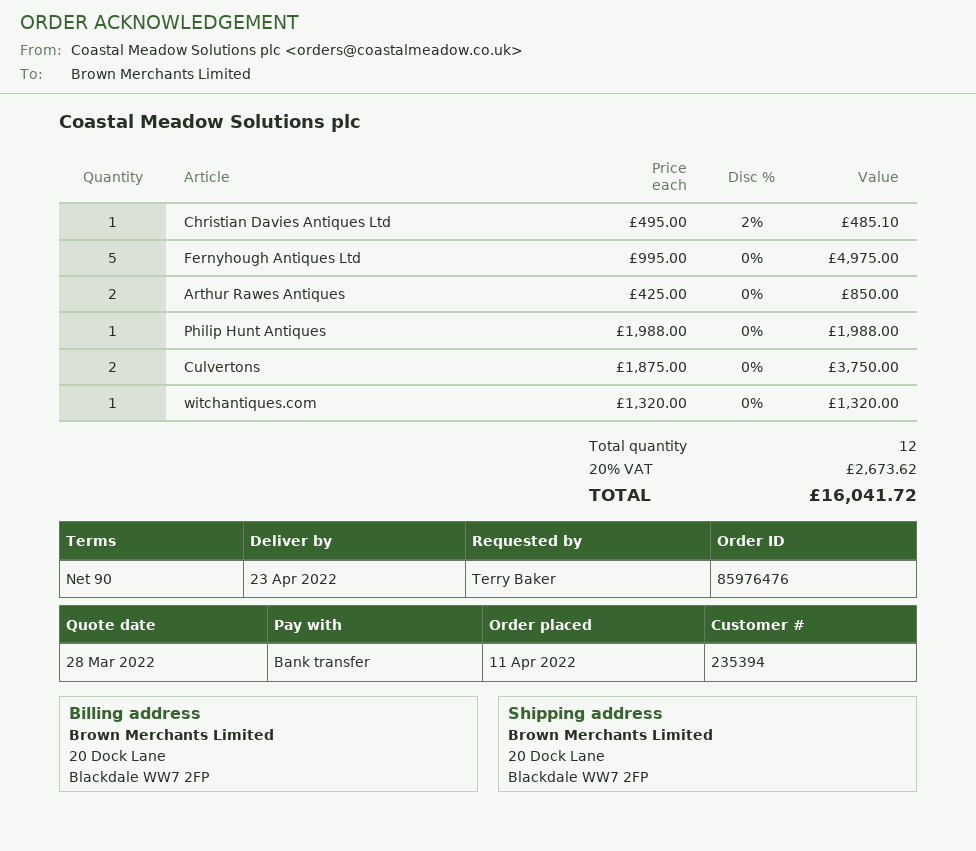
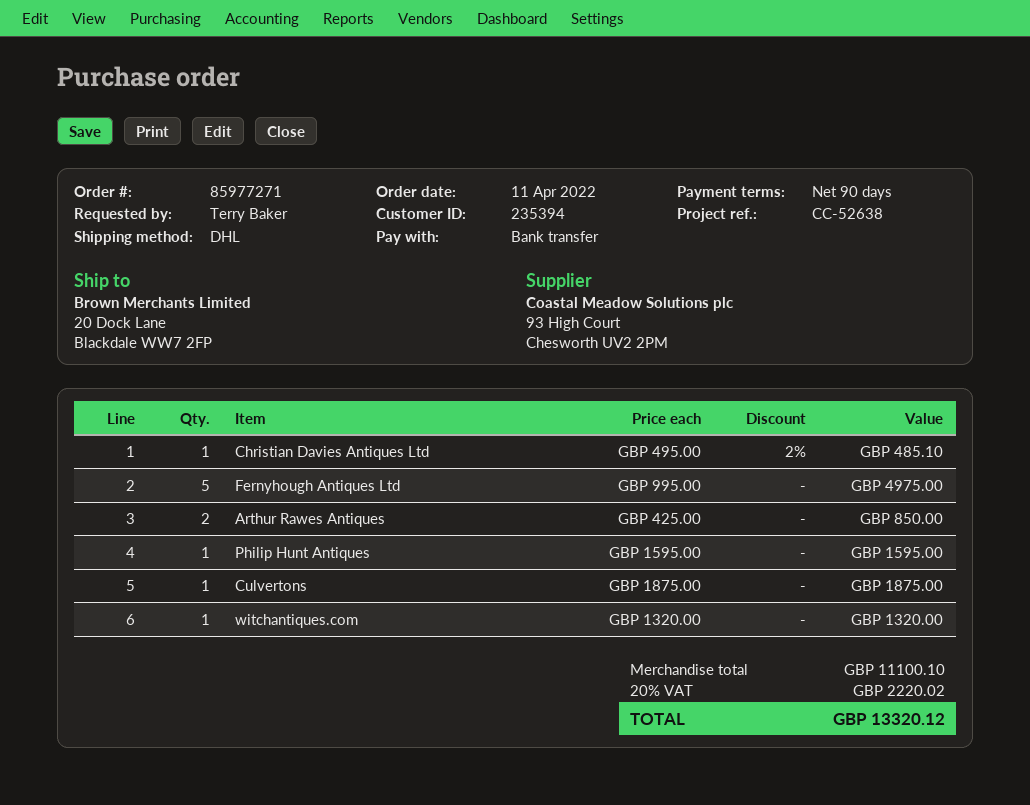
order number: 85976476 -> 85977271
Philip Hunt Antiques: 1 x 1988.00 = 1988.00 -> 1 x 1595.00 = 1595.00
Culvertons: 2 x 1875.00 = 3750.00 -> 1 x 1875.00 = 1875.00
tax: 20% = 2673.62 -> 20% = 2220.02
total: 16041.72 -> 13320.12

